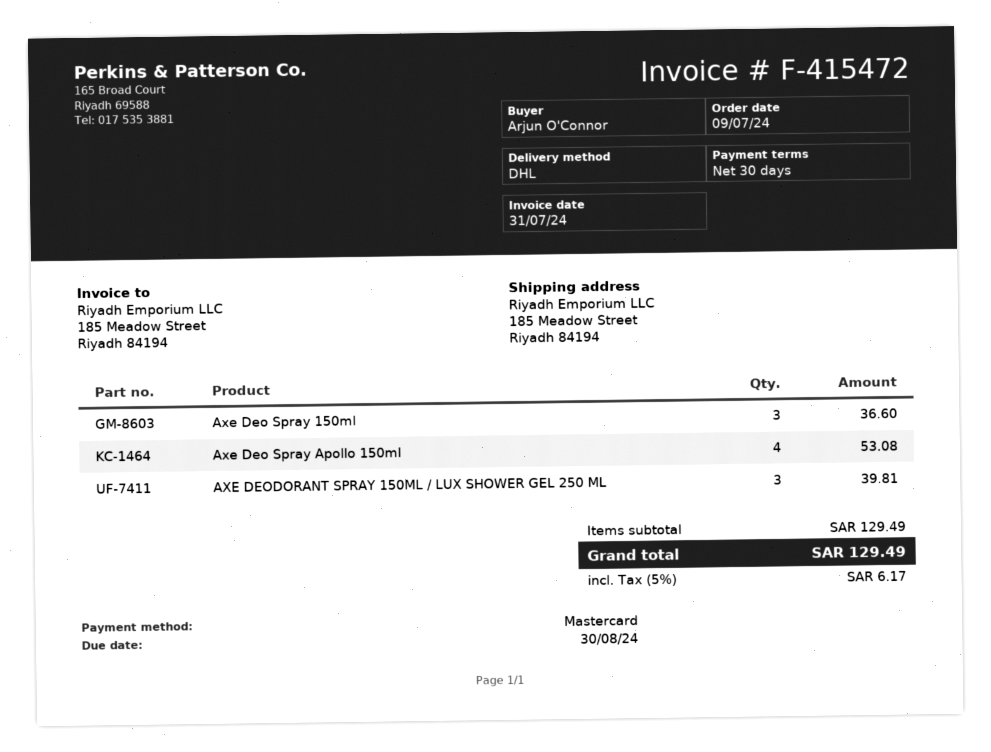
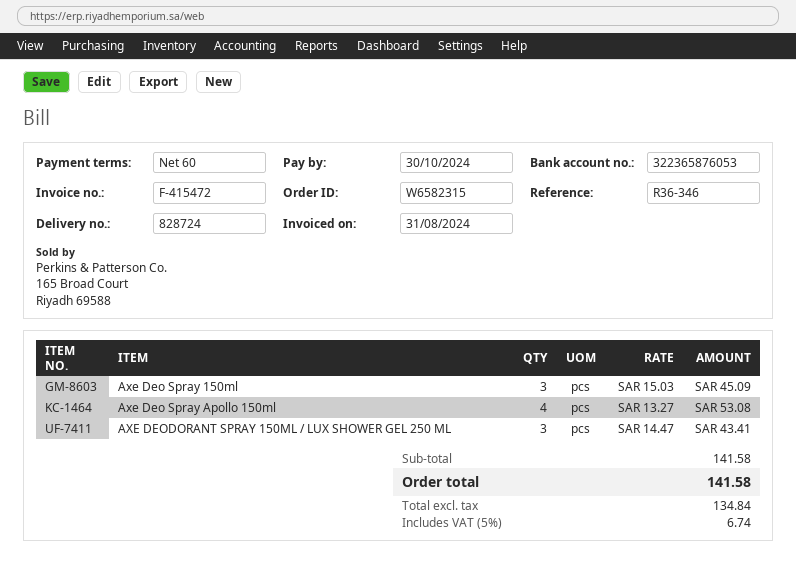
invoice date: 2024-07-31 -> 2024-08-31
payment terms: 30 days -> 60 days
due date: 2024-08-30 -> 2024-10-30
Axe Deo Spray 150ml: 3 for 36.60 -> 3 for 45.09
AXE DEODORANT SPRAY 150ML / LUX SHOWER GEL 250 ML: 3 for 39.81 -> 3 for 43.41
subtotal: 129.49 -> 141.58
tax: 5% = 6.17 -> 5% = 6.74
total: 129.49 -> 141.58

